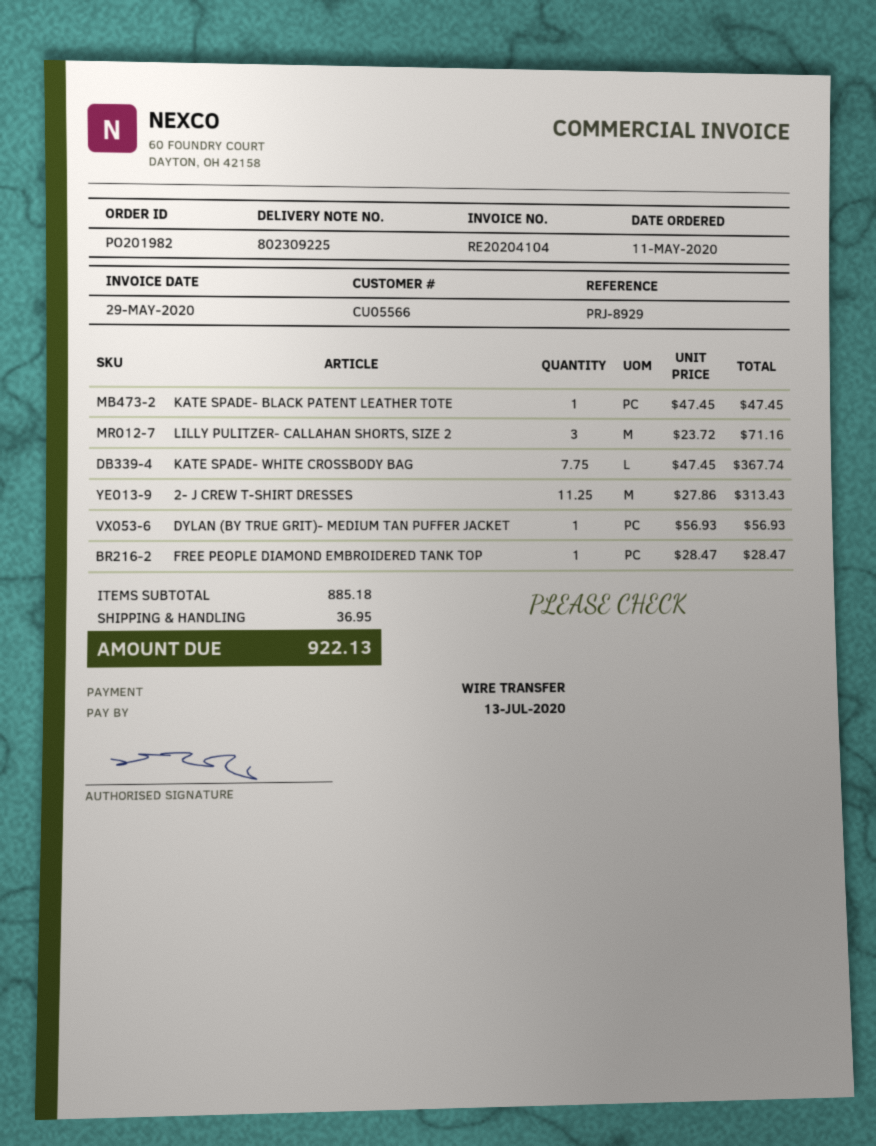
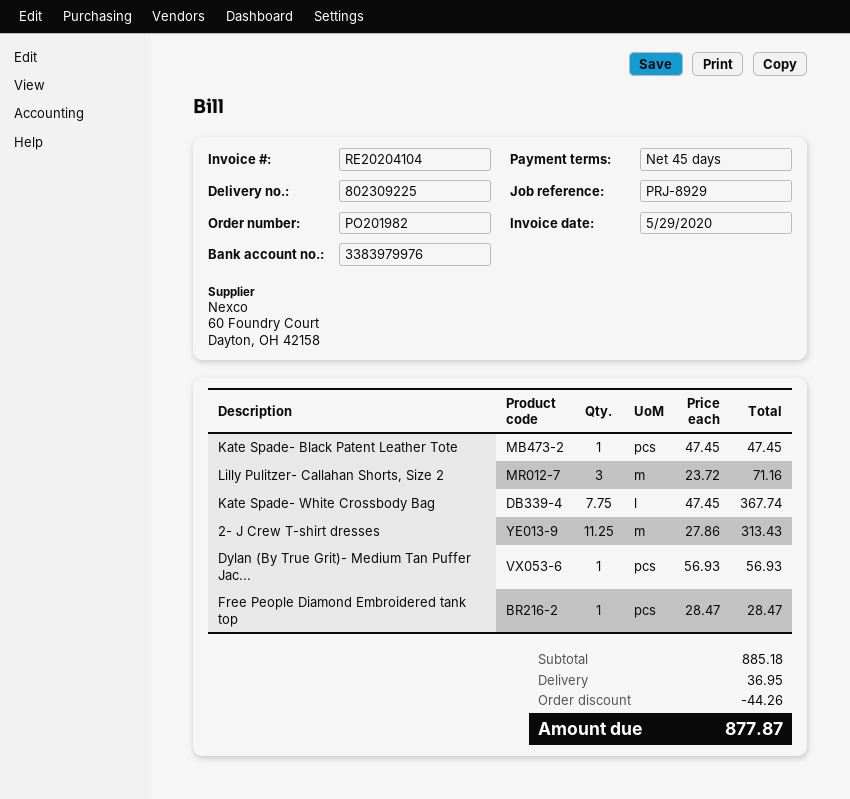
discount: none -> 44.26
total: 922.13 -> 877.87

